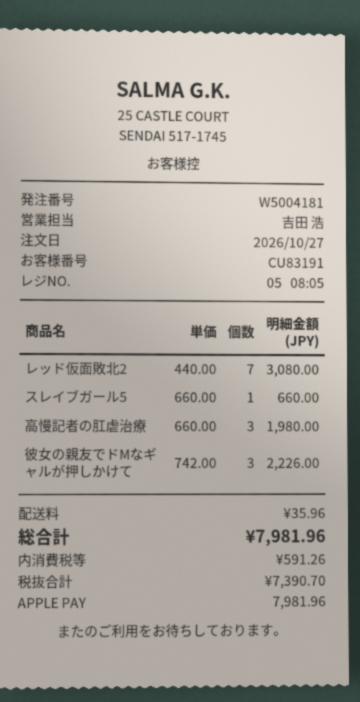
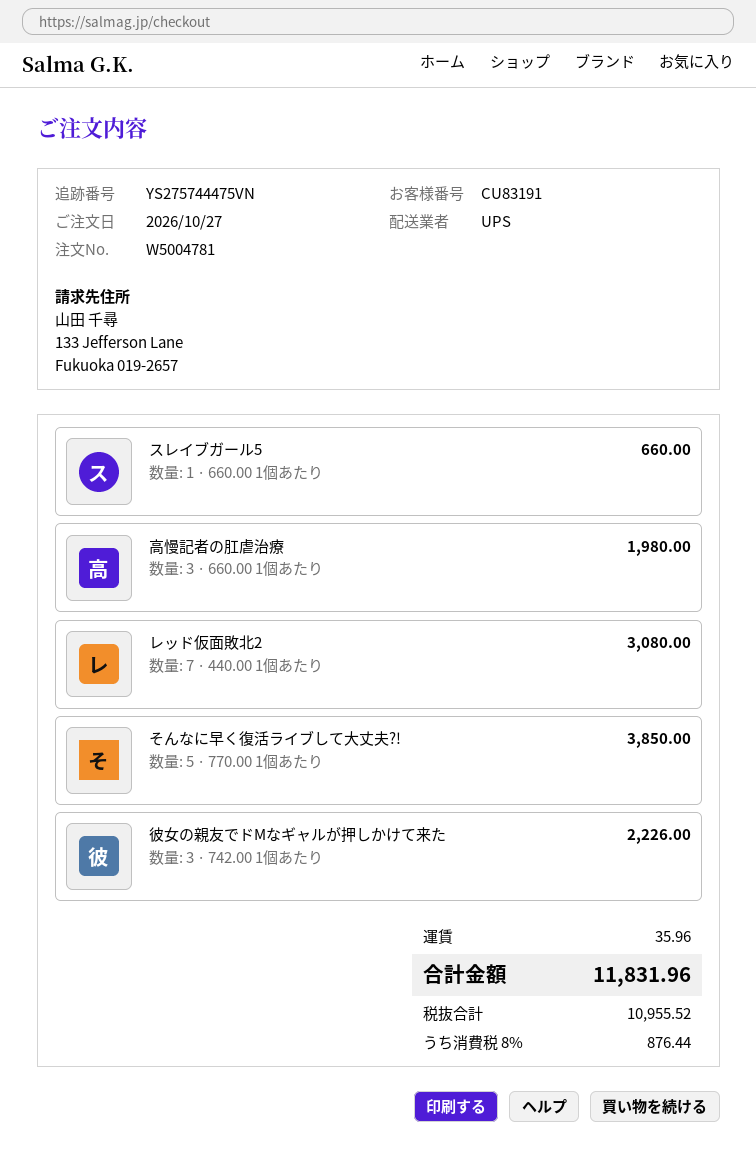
order number: W5004181 -> W5004781
そんなに早く復活ライブして大丈夫?!: none -> 5 x 770.00 = 3850.00
net: 7390.70 -> 10955.52
tax: 591.26 -> 876.44
total: 7981.96 -> 11831.96

